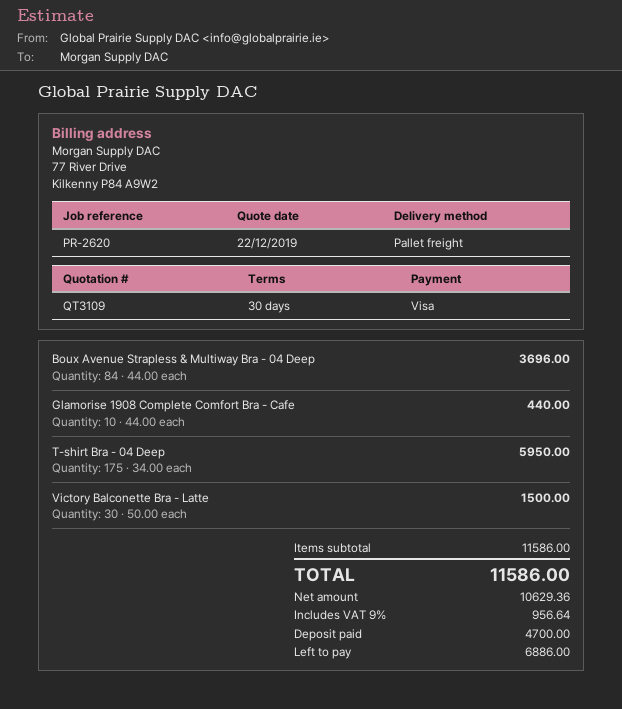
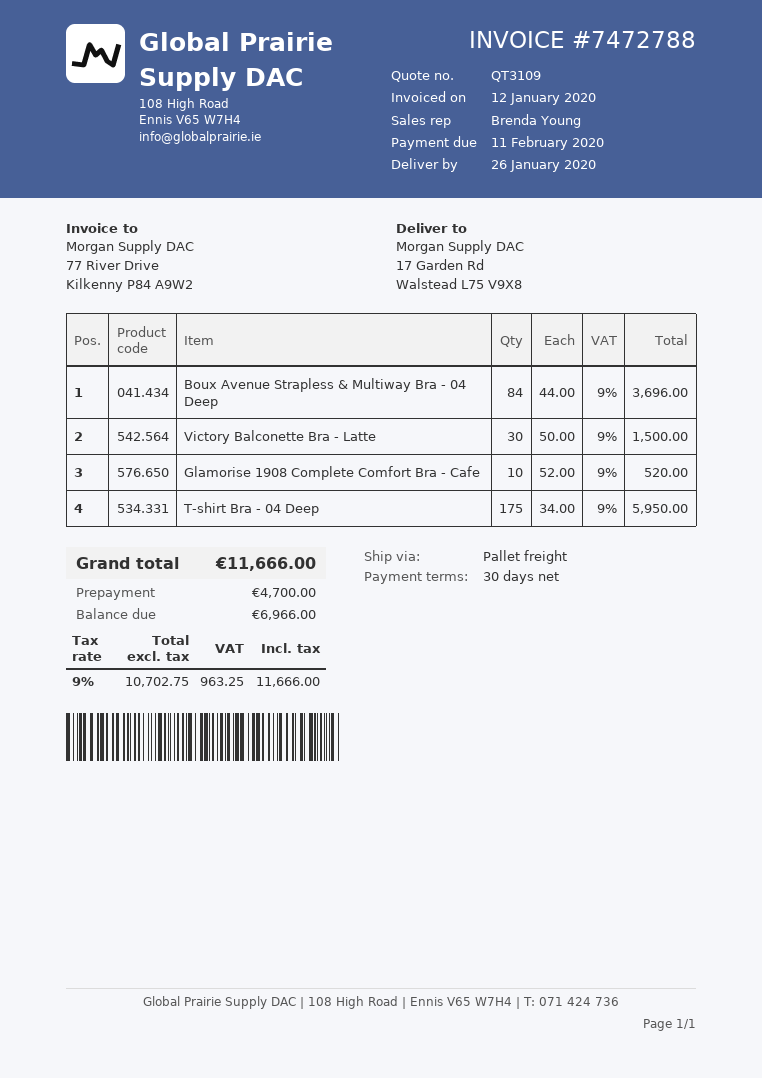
Glamorise 1908 Complete Comfort Bra - Cafe: 10 x 44.00 = 440.00 -> 10 x 52.00 = 520.00
net: 10629.36 -> 10702.75
tax: 9% = 956.64 -> 9% = 963.25
total: 11586.00 -> 11666.00
balance: 6886.00 -> 6966.00

